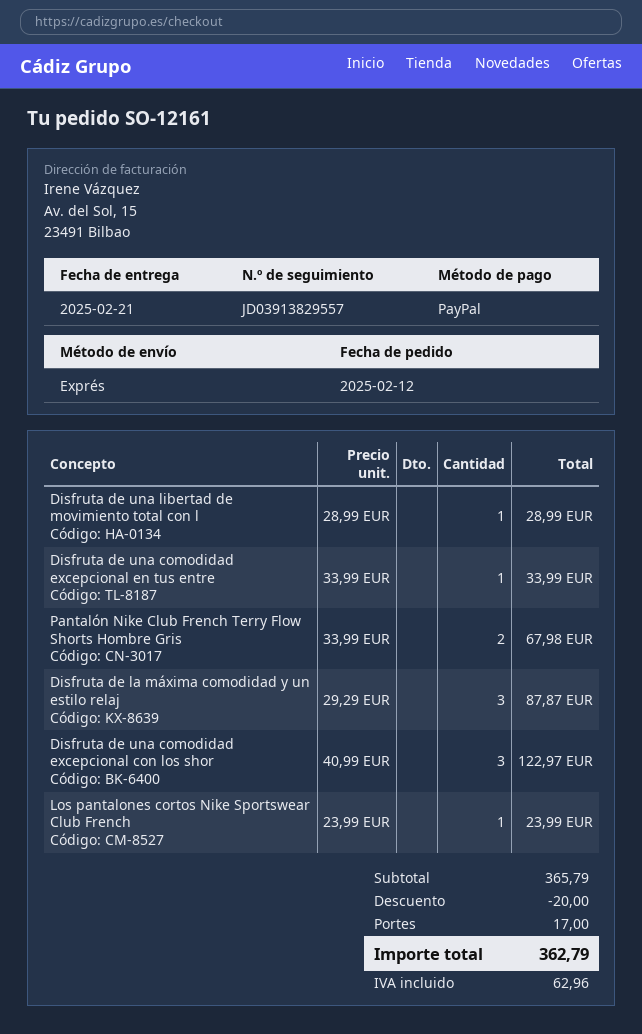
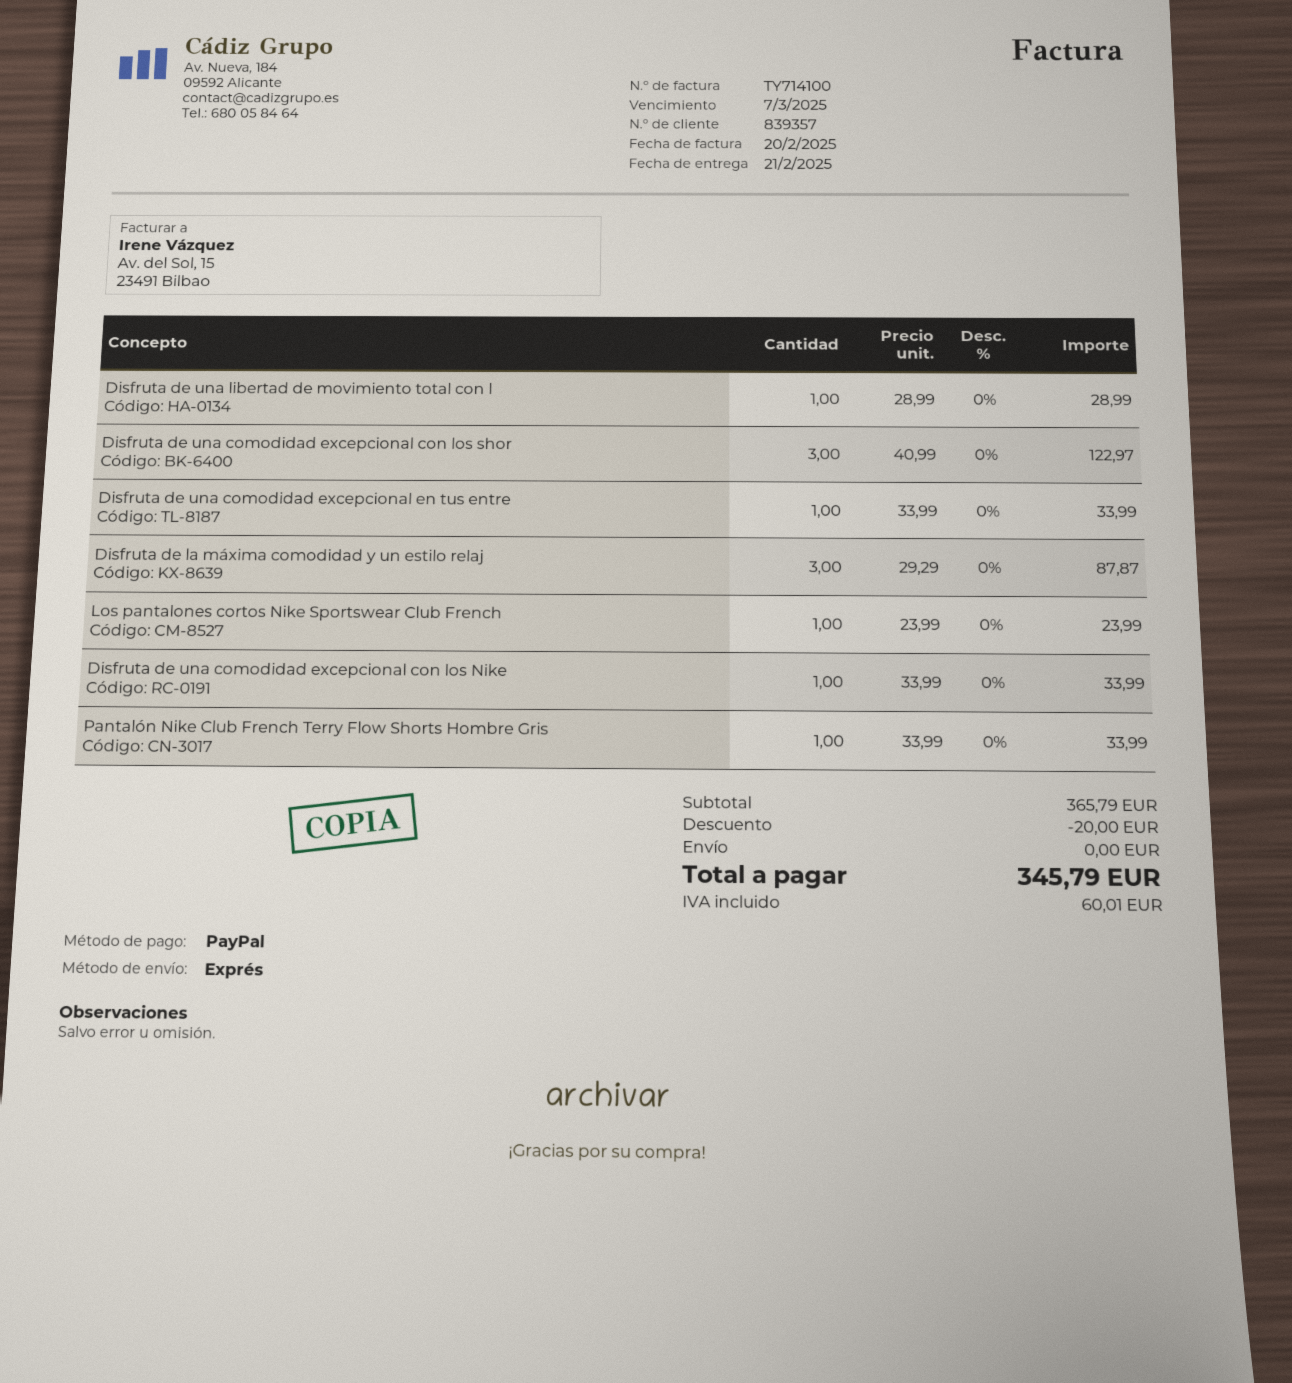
Pantalón Nike Club French Terry Flow Shorts Hombre Gris: 2 x 33.99 = 67.98 -> 1 x 33.99 = 33.99
Disfruta de una comodidad excepcional con los Nike: none -> 1 x 33.99 = 33.99
shipping: 17.00 -> 0.00
tax: 62.96 -> 60.01
total: 362.79 -> 345.79

